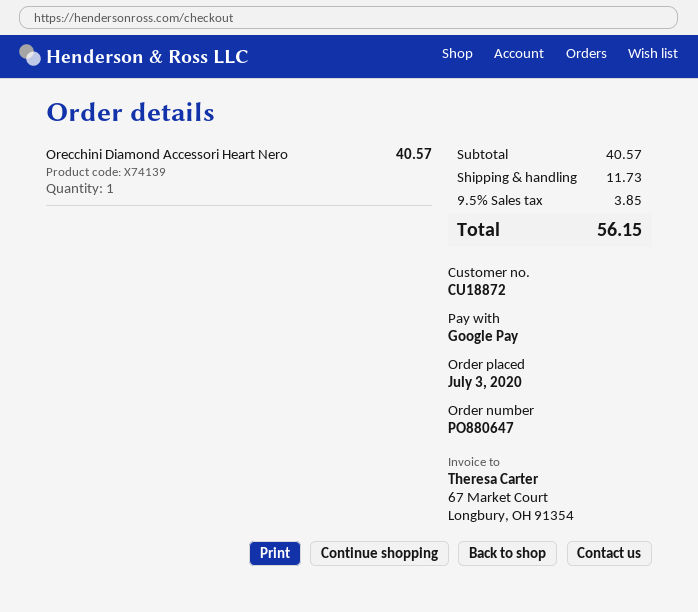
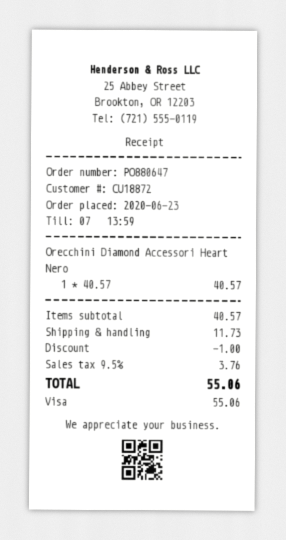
order date: 2020-07-03 -> 2020-06-23
payment method: Google Pay -> Visa
discount: none -> 1.00
tax: 9.5% = 3.85 -> 9.5% = 3.76
total: 56.15 -> 55.06

